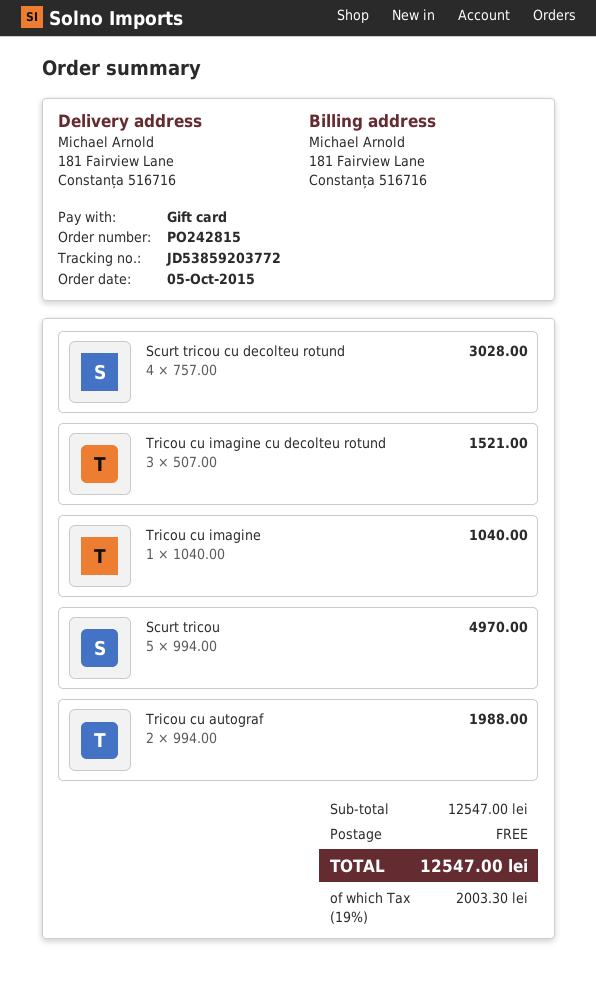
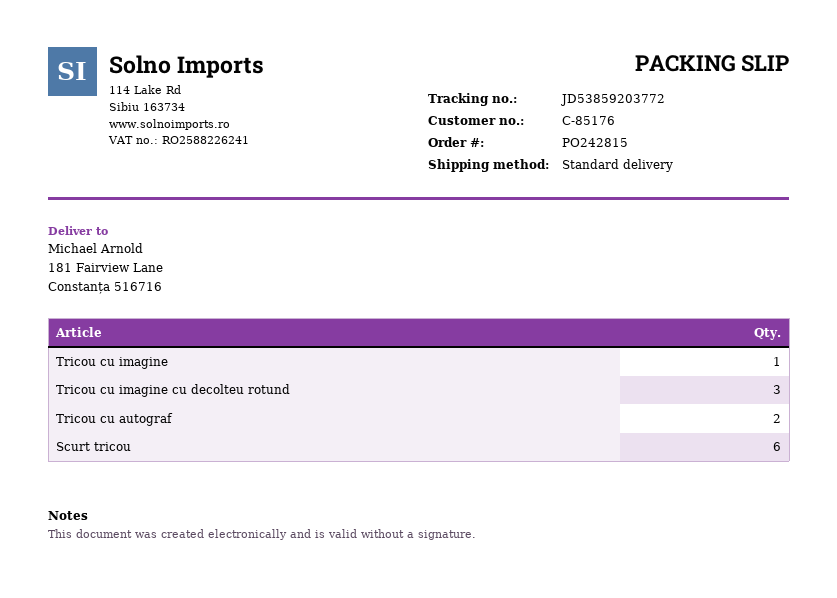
Scurt tricou cu decolteu rotund: 4 -> none
Scurt tricou: 5 -> 6

